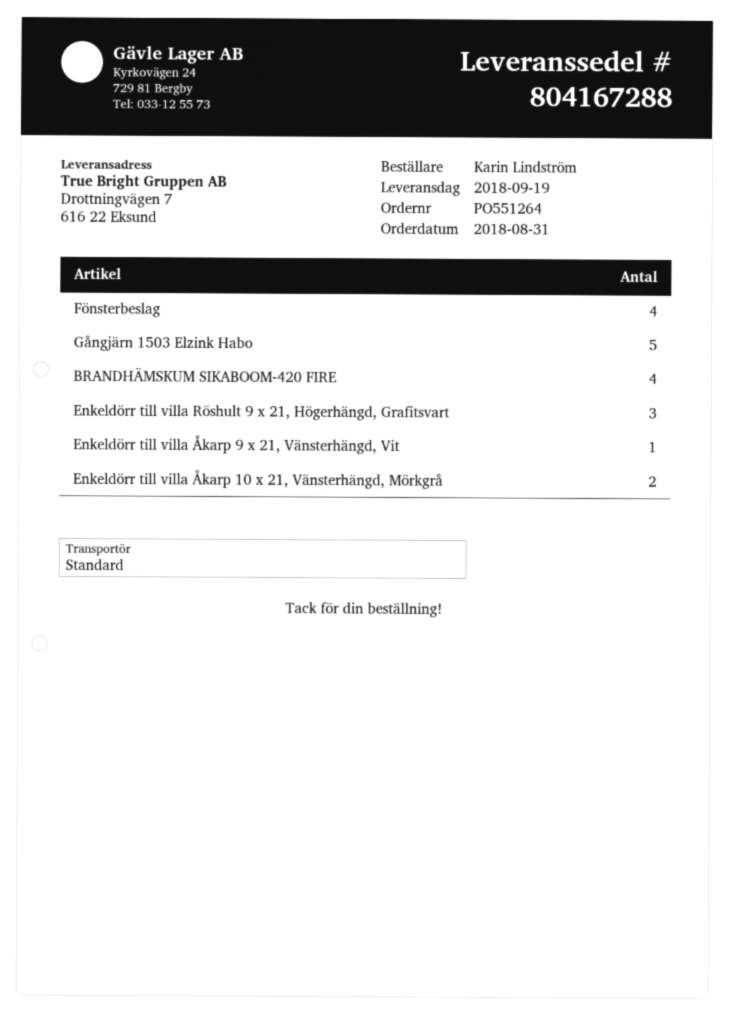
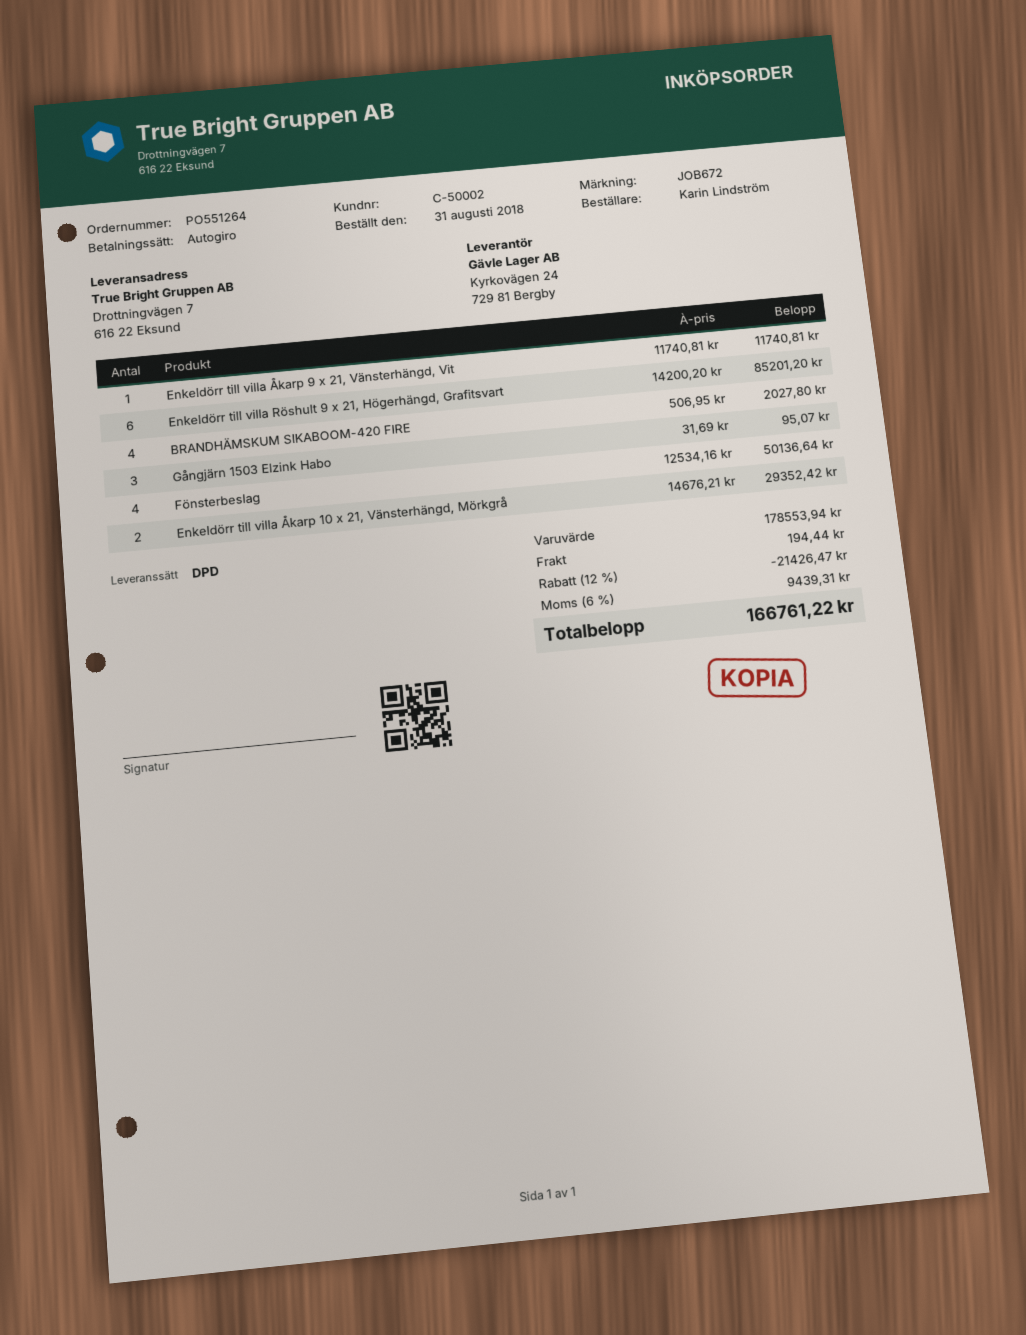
shipping method: standard -> DPD
Gångjärn 1503 Elzink Habo: 5 -> 3
Enkeldörr till villa Röshult 9 x 21, Högerhängd, Grafitsvart: 3 -> 6

